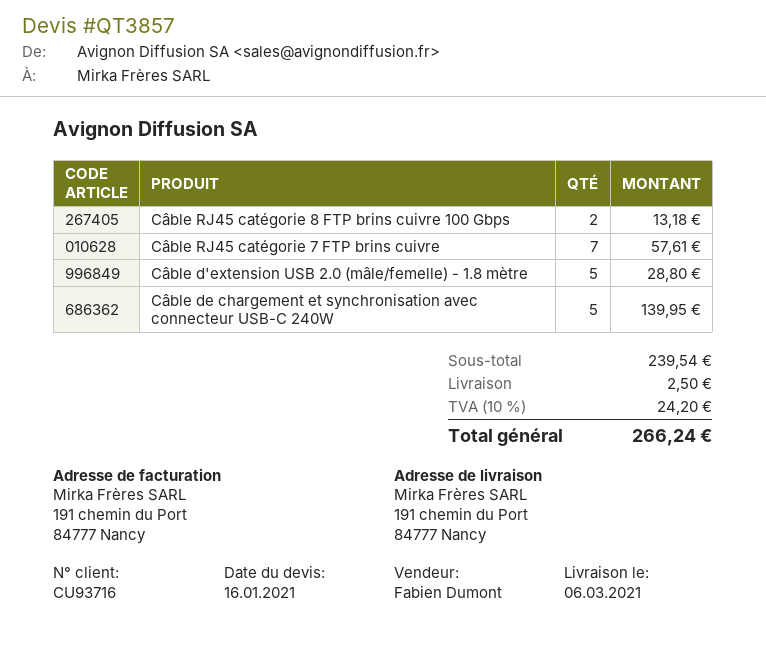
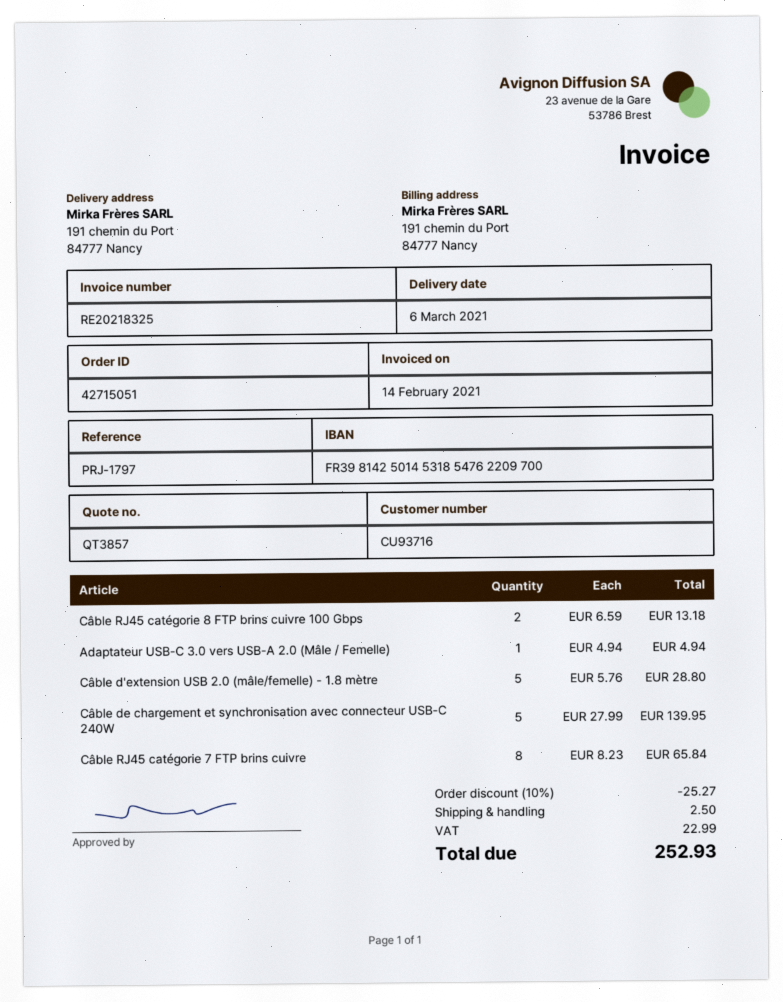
Câble RJ45 catégorie 7 FTP brins cuivre: 7 for 57.61 -> 8 for 65.84
Adaptateur USB-C 3.0 vers USB-A 2.0 (Mâle / Femelle): none -> 1 for 4.94
discount: none -> 10% = 25.27
tax: 24.20 -> 22.99
total: 266.24 -> 252.93

